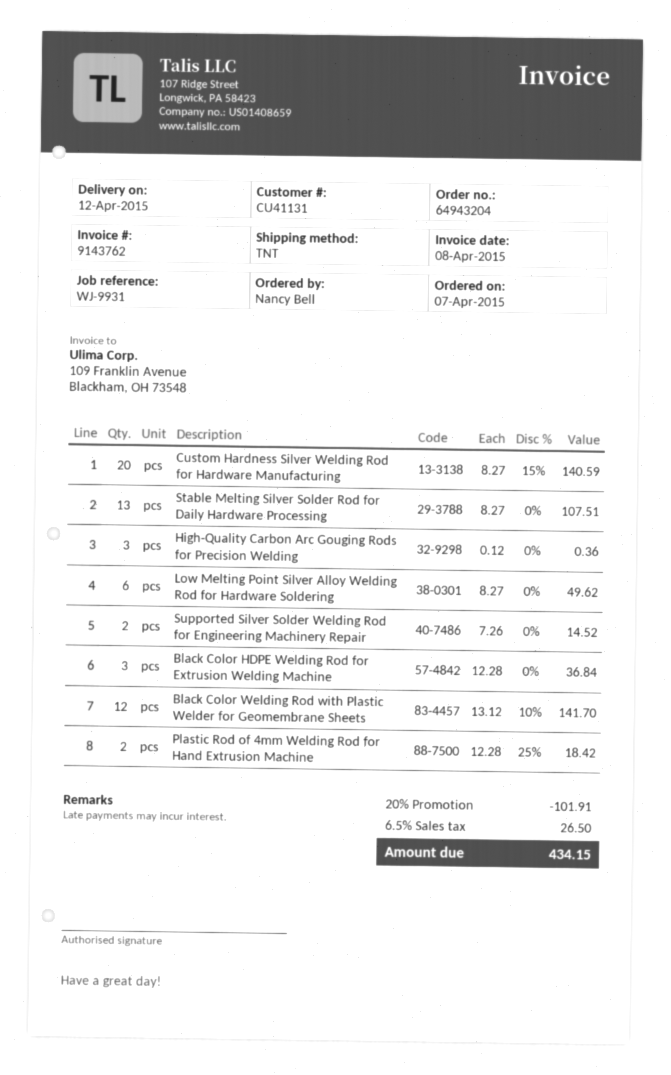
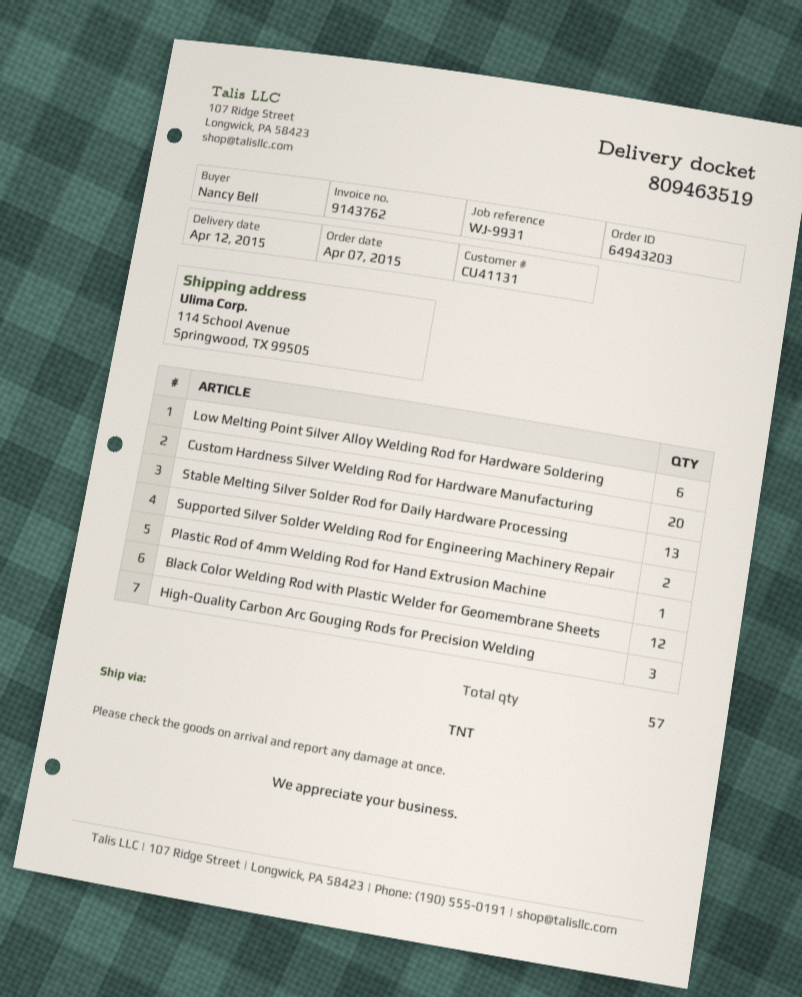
order number: 64943204 -> 64943203
Black Color HDPE Welding Rod for Extrusion Welding Machine: 3 -> none
Plastic Rod of 4mm Welding Rod for Hand Extrusion Machine: 2 -> 1

